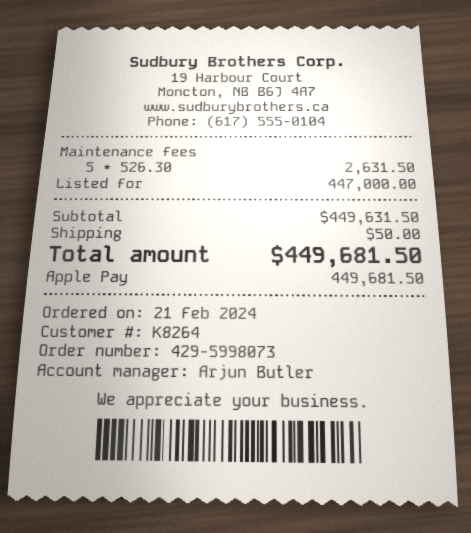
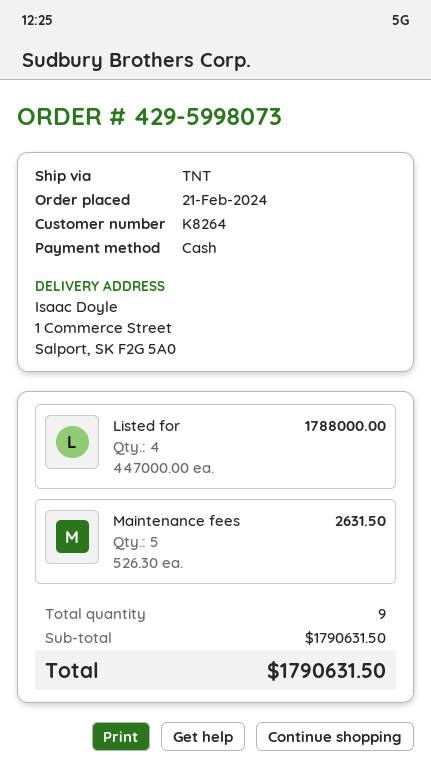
payment method: Apple Pay -> cash
Listed for: 1 x 447000.00 = 447000.00 -> 4 x 447000.00 = 1788000.00
subtotal: 449631.50 -> 1790631.50
shipping: 50.00 -> none
total: 449681.50 -> 1790631.50

